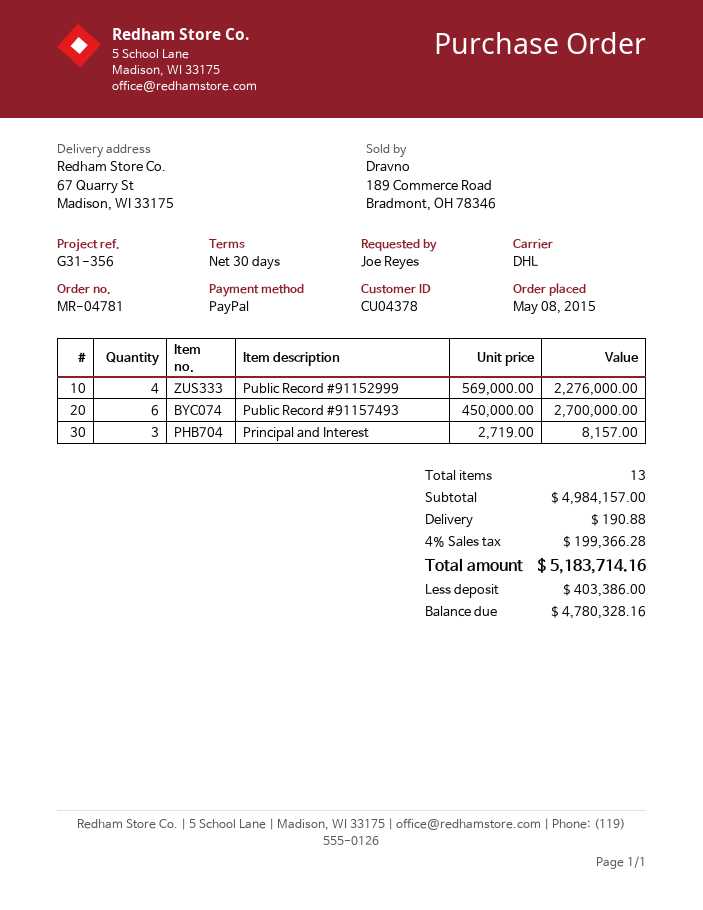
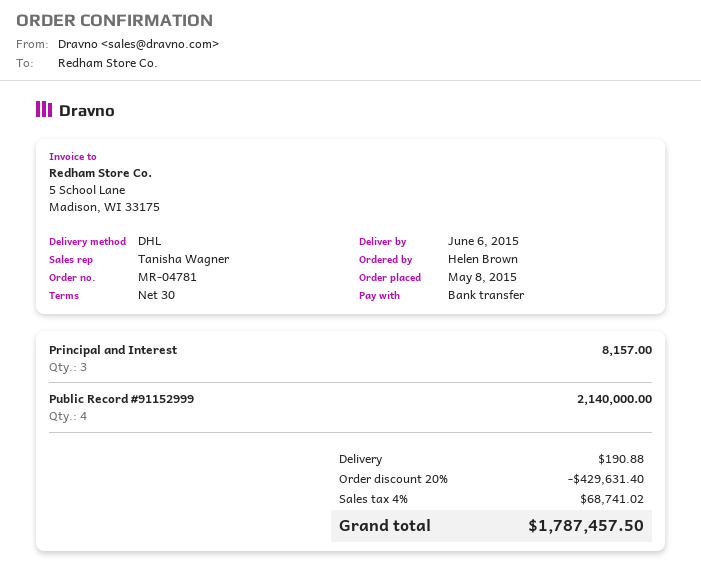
ordered by: Joe Reyes -> Helen Brown
payment method: PayPal -> bank transfer
Public Record #91152999: 4 for 2276000.00 -> 4 for 2140000.00
Public Record #91157493: 6 for 2700000.00 -> none
discount: none -> 20% = 429631.40
tax: 4% = 199366.28 -> 4% = 68741.02
total: 5183714.16 -> 1787457.50

